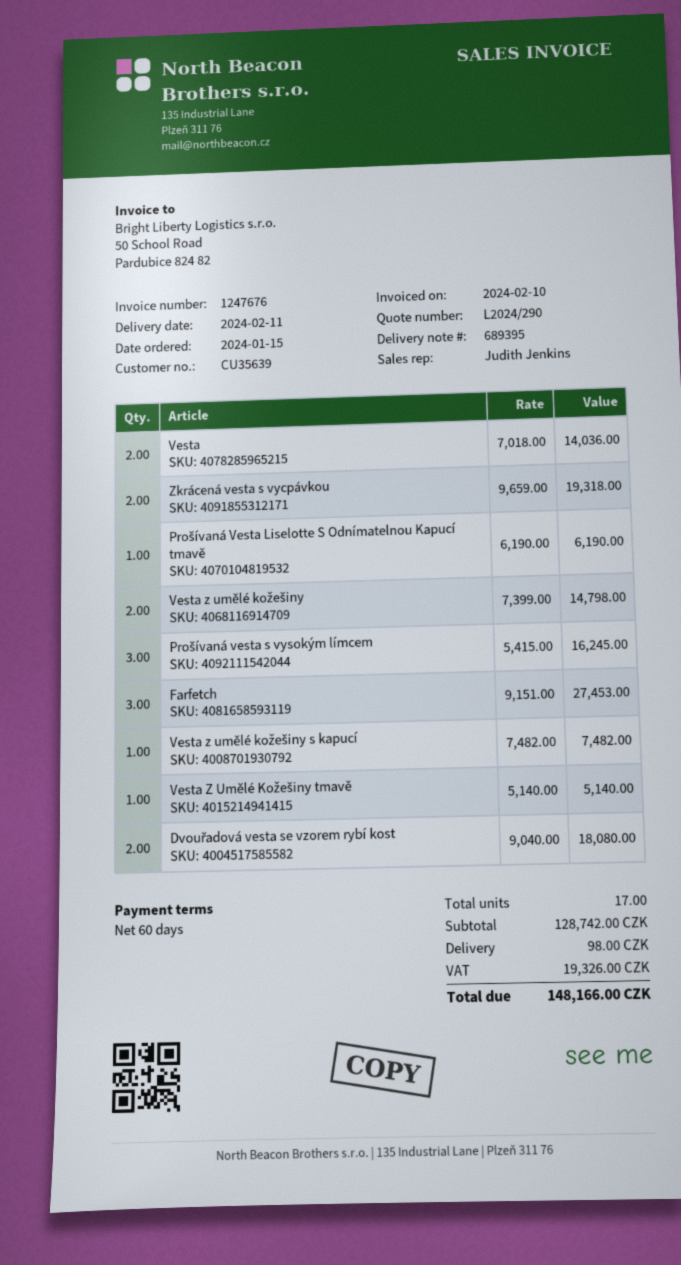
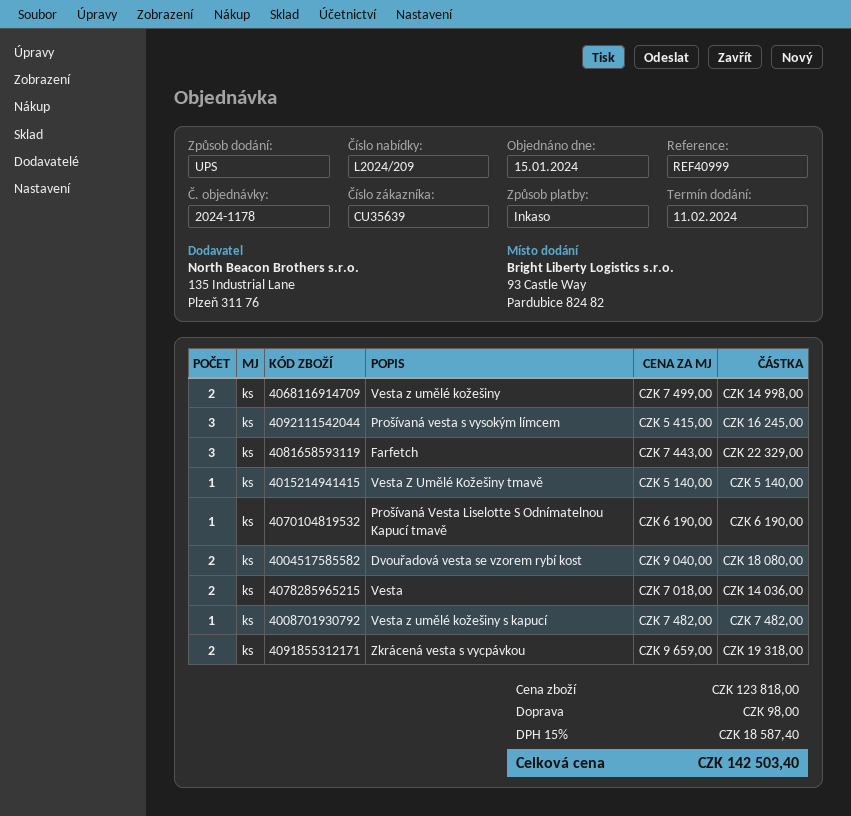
quote number: L2024/290 -> L2024/209
Vesta z umělé kožešiny: 2 x 7399.00 = 14798.00 -> 2 x 7499.00 = 14998.00
Farfetch: 3 x 9151.00 = 27453.00 -> 3 x 7443.00 = 22329.00
subtotal: 128742.00 -> 123818.00
tax: 19326.00 -> 18587.40
total: 148166.00 -> 142503.40

